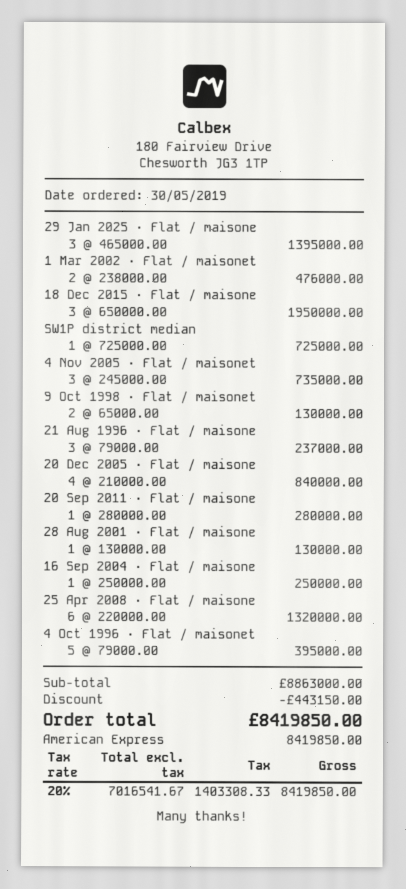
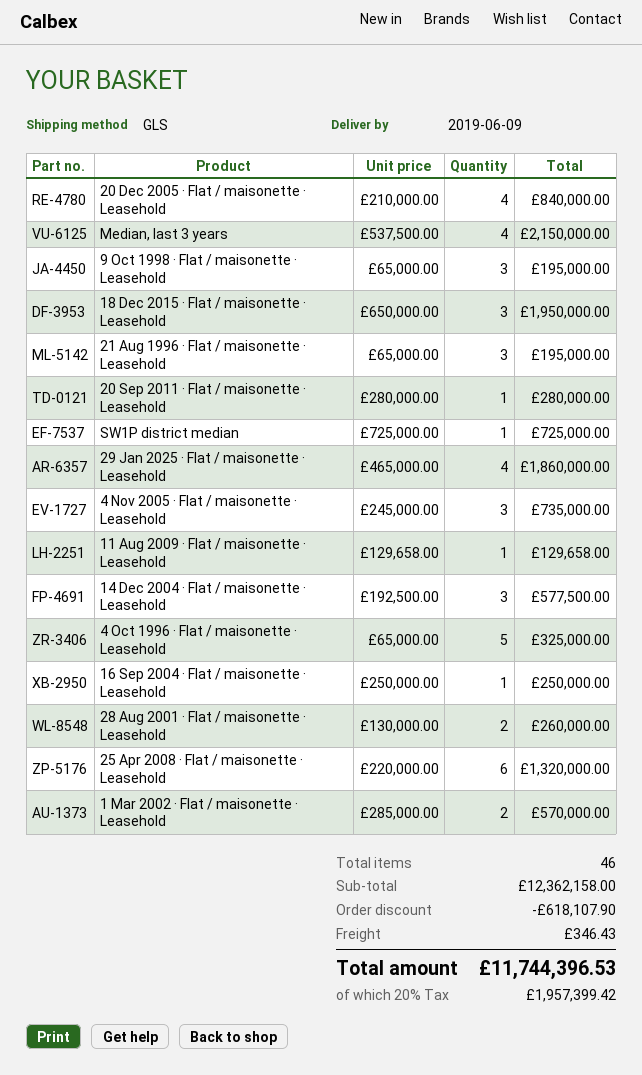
29 Jan 2025 · Flat / maisone: 3 x 465000.00 = 1395000.00 -> 4 x 465000.00 = 1860000.00
1 Mar 2002 · Flat / maisonet: 2 x 238000.00 = 476000.00 -> 2 x 285000.00 = 570000.00
9 Oct 1998 · Flat / maisonet: 2 x 65000.00 = 130000.00 -> 3 x 65000.00 = 195000.00
21 Aug 1996 · Flat / maisone: 3 x 79000.00 = 237000.00 -> 3 x 65000.00 = 195000.00
28 Aug 2001 · Flat / maisone: 1 x 130000.00 = 130000.00 -> 2 x 130000.00 = 260000.00
4 Oct 1996 · Flat / maisonet: 5 x 79000.00 = 395000.00 -> 5 x 65000.00 = 325000.00
Median, last 3 years: none -> 4 x 537500.00 = 2150000.00
11 Aug 2009 · Flat / maisonette · Leasehold: none -> 1 x 129658.00 = 129658.00
14 Dec 2004 · Flat / maisonette · Leasehold: none -> 3 x 192500.00 = 577500.00
subtotal: 8863000.00 -> 12362158.00
discount: 443150.00 -> 618107.90
shipping: none -> 346.43
tax: 20% = 1403308.33 -> 20% = 1957399.42
total: 8419850.00 -> 11744396.53

